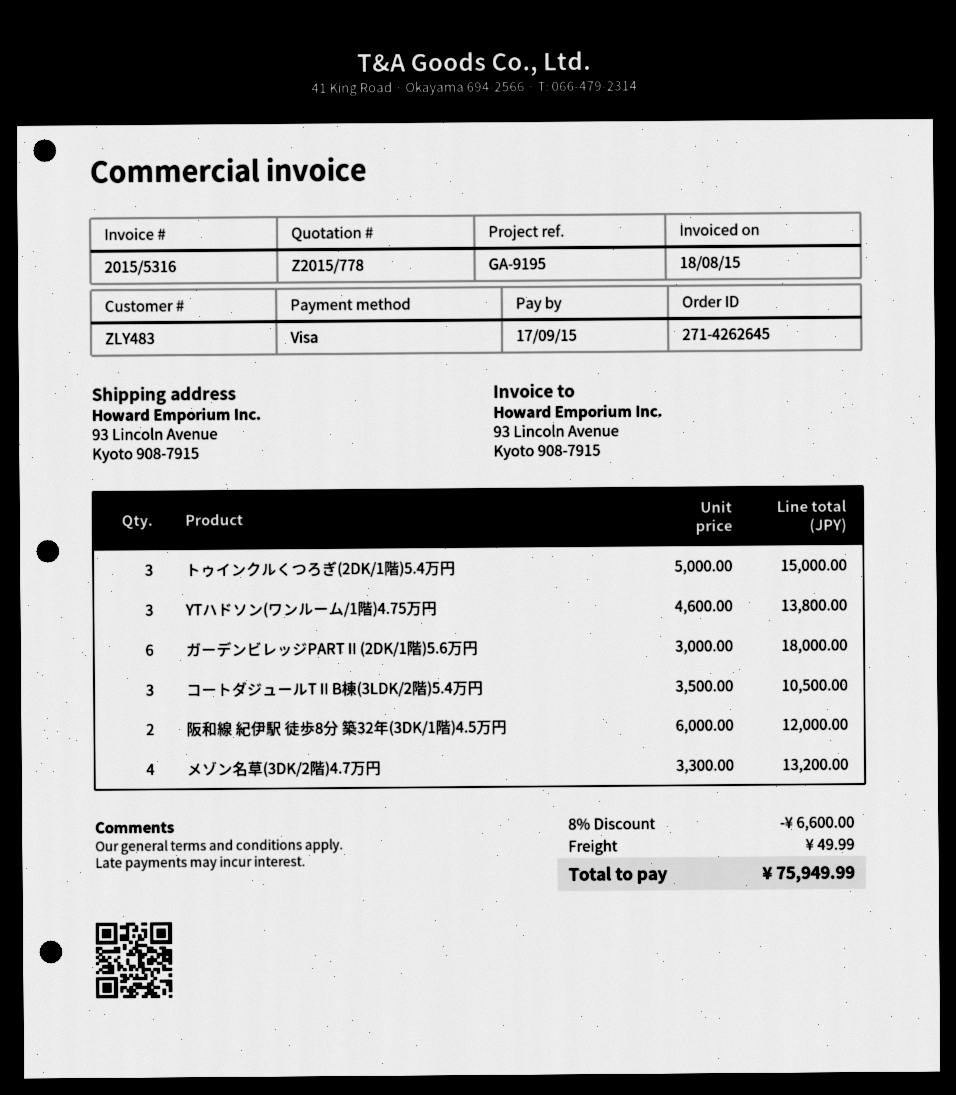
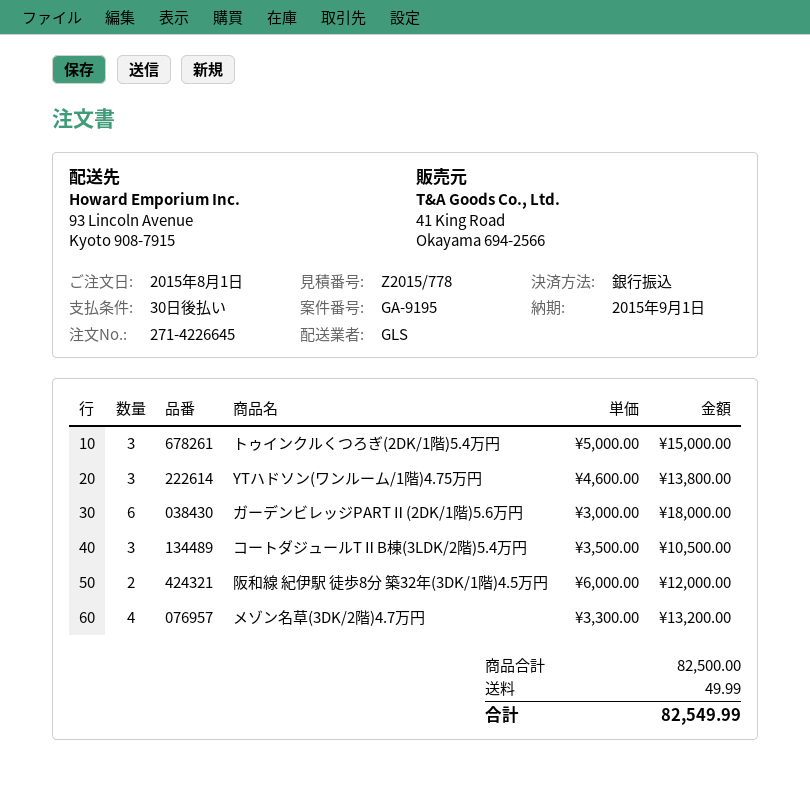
order number: 271-4262645 -> 271-4226645
payment method: Visa -> bank transfer
discount: 8% = 6600.00 -> none
total: 75949.99 -> 82549.99

